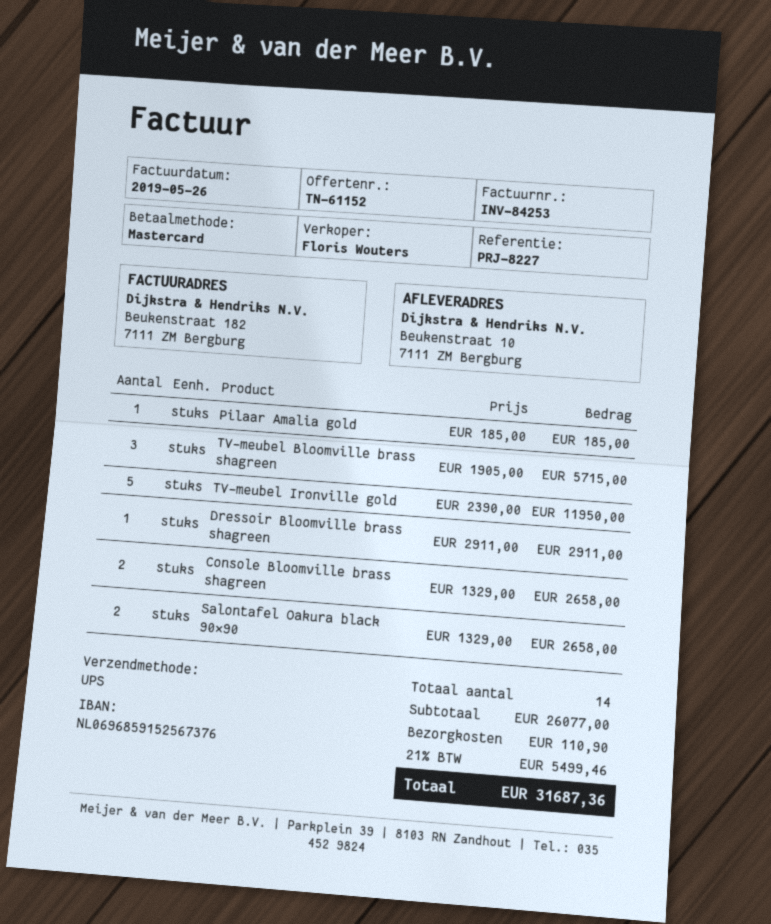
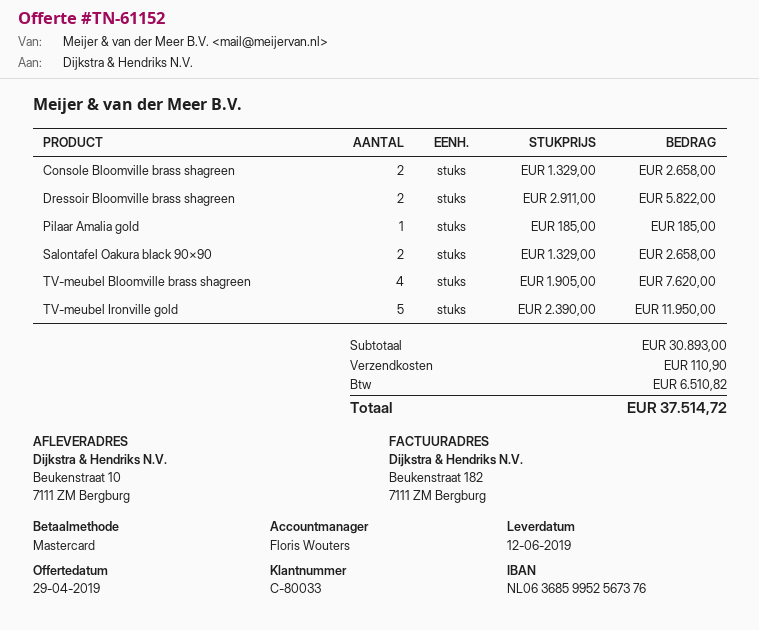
bank account: NL0696859152567376 -> NL0636859952567376
TV-meubel Bloomville brass shagreen: 3 x 1905.00 = 5715.00 -> 4 x 1905.00 = 7620.00
Dressoir Bloomville brass shagreen: 1 x 2911.00 = 2911.00 -> 2 x 2911.00 = 5822.00
subtotal: 26077.00 -> 30893.00
tax: 5499.46 -> 6510.82
total: 31687.36 -> 37514.72

